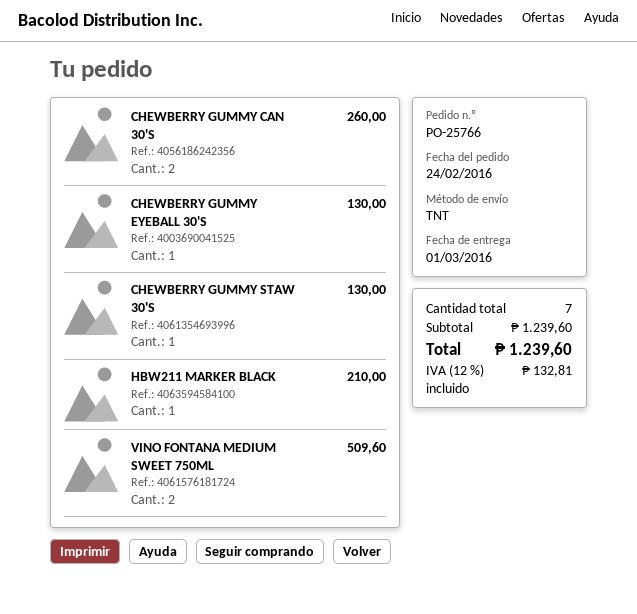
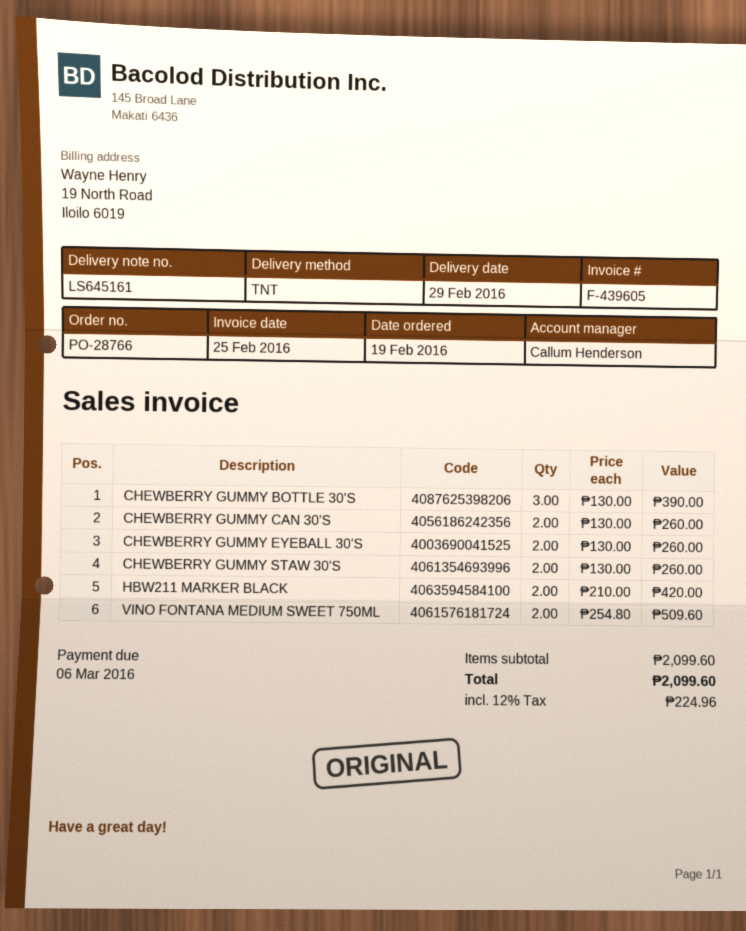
order number: PO-25766 -> PO-28766
order date: 2016-02-24 -> 2016-02-19
delivery date: 2016-03-01 -> 2016-02-29
CHEWBERRY GUMMY EYEBALL 30'S: 1 for 130.00 -> 2 for 260.00
CHEWBERRY GUMMY STAW 30'S: 1 for 130.00 -> 2 for 260.00
HBW211 MARKER BLACK: 1 for 210.00 -> 2 for 420.00
CHEWBERRY GUMMY BOTTLE 30'S: none -> 3 for 390.00
subtotal: 1239.60 -> 2099.60
tax: 12% = 132.81 -> 12% = 224.96
total: 1239.60 -> 2099.60

